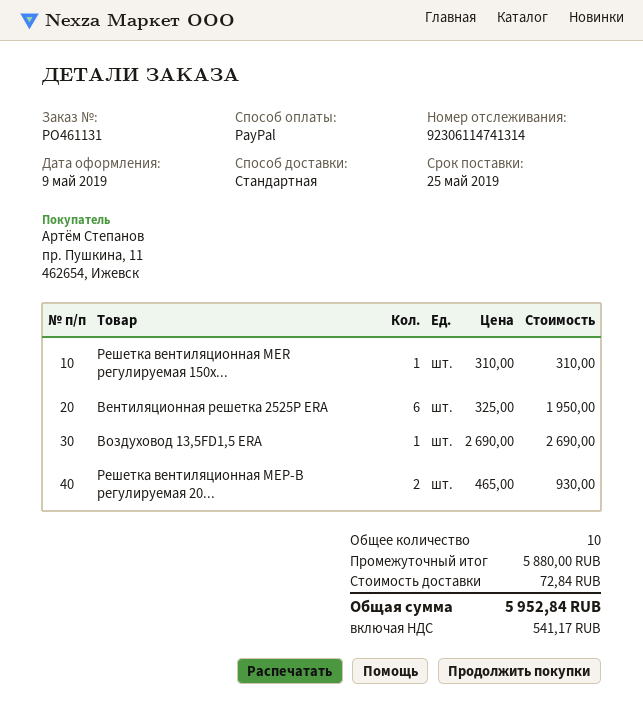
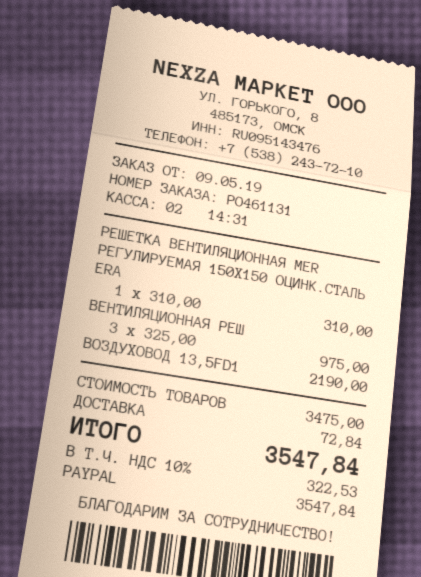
Вентиляционная решетка 2525Р ERA: 6 x 325.00 = 1950.00 -> 3 x 325.00 = 975.00
Воздуховод 13,5FD1,5 ERA: 1 x 2690.00 = 2690.00 -> 1 x 2190.00 = 2190.00
Решетка вентиляционная МЕР-В регулируемая 20...: 2 x 465.00 = 930.00 -> none
subtotal: 5880.00 -> 3475.00
tax: 541.17 -> 322.53
total: 5952.84 -> 3547.84

